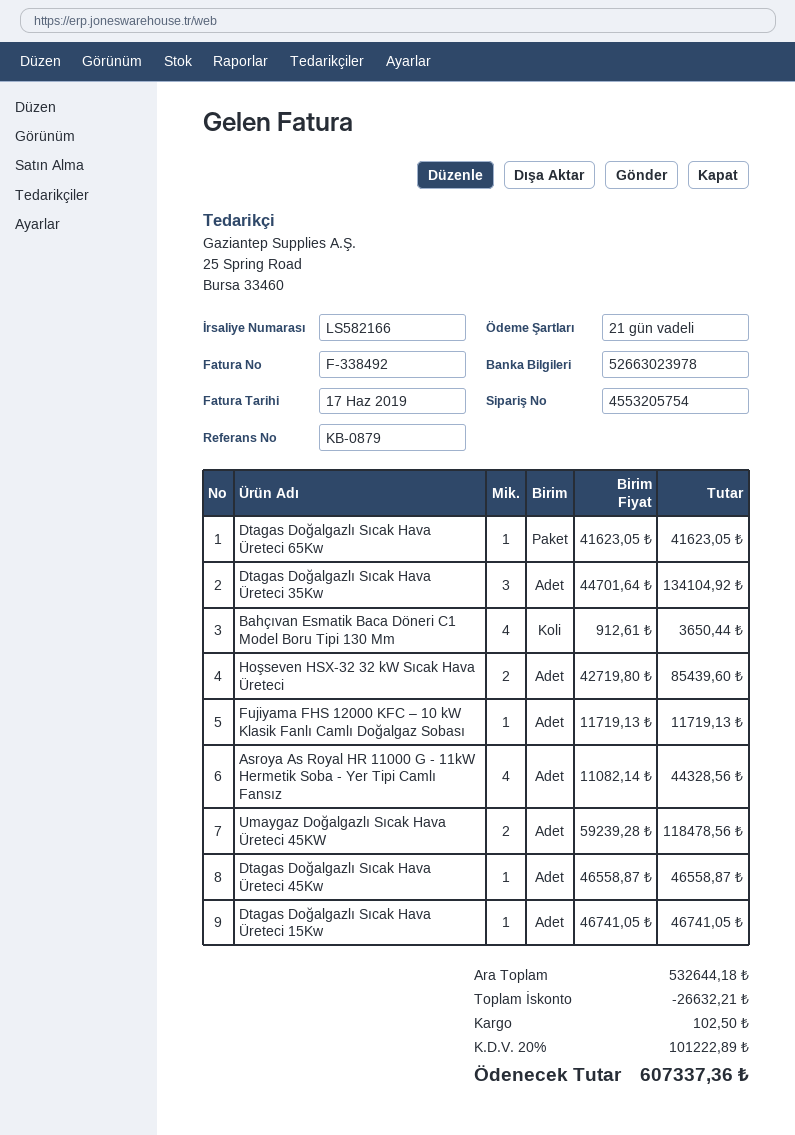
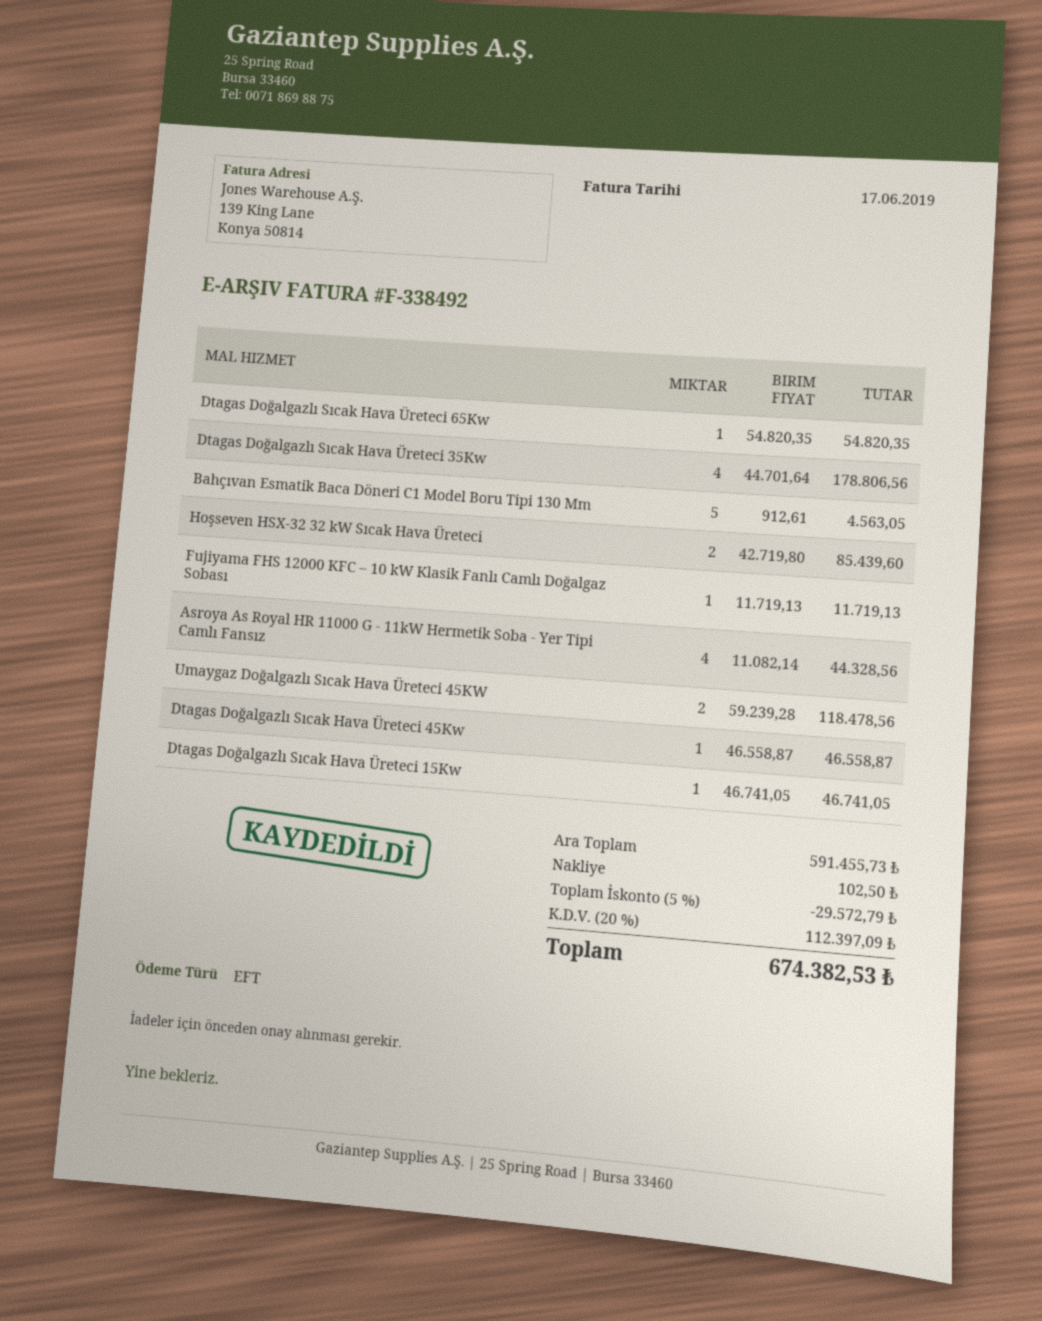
Dtagas Doğalgazlı Sıcak Hava Üreteci 65Kw: 1 x 41623.05 = 41623.05 -> 1 x 54820.35 = 54820.35
Dtagas Doğalgazlı Sıcak Hava Üreteci 35Kw: 3 x 44701.64 = 134104.92 -> 4 x 44701.64 = 178806.56
Bahçıvan Esmatik Baca Döneri C1 Model Boru Tipi 130 Mm: 4 x 912.61 = 3650.44 -> 5 x 912.61 = 4563.05
subtotal: 532644.18 -> 591455.73
discount: 26632.21 -> 29572.79
tax: 20% = 101222.89 -> 20% = 112397.09
total: 607337.36 -> 674382.53

